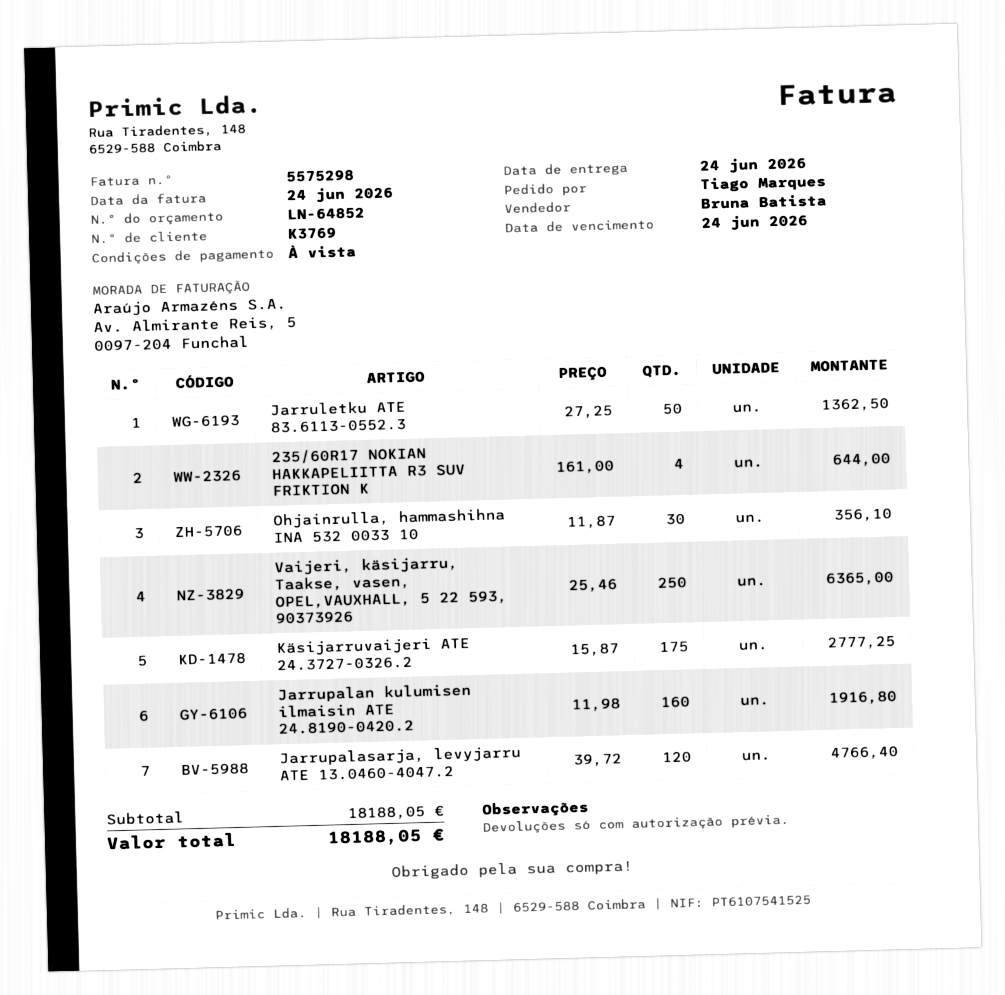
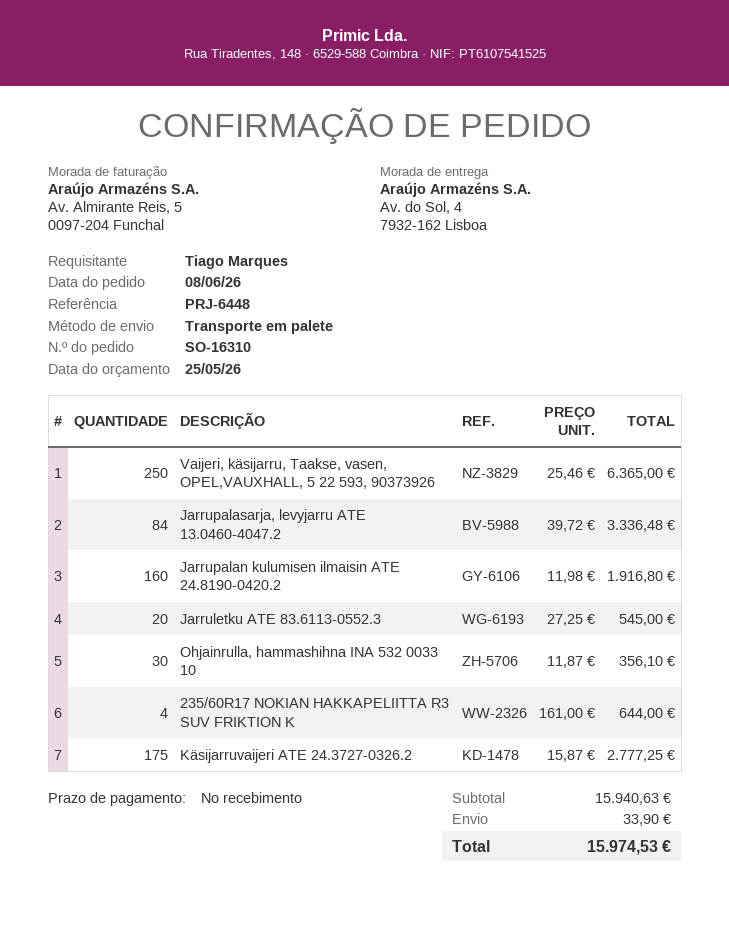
Jarruletku ATE 83.6113-0552.3: 50 x 27.25 = 1362.50 -> 20 x 27.25 = 545.00
Jarrupalasarja, levyjarru ATE 13.0460-4047.2: 120 x 39.72 = 4766.40 -> 84 x 39.72 = 3336.48
subtotal: 18188.05 -> 15940.63
shipping: none -> 33.90
total: 18188.05 -> 15974.53

